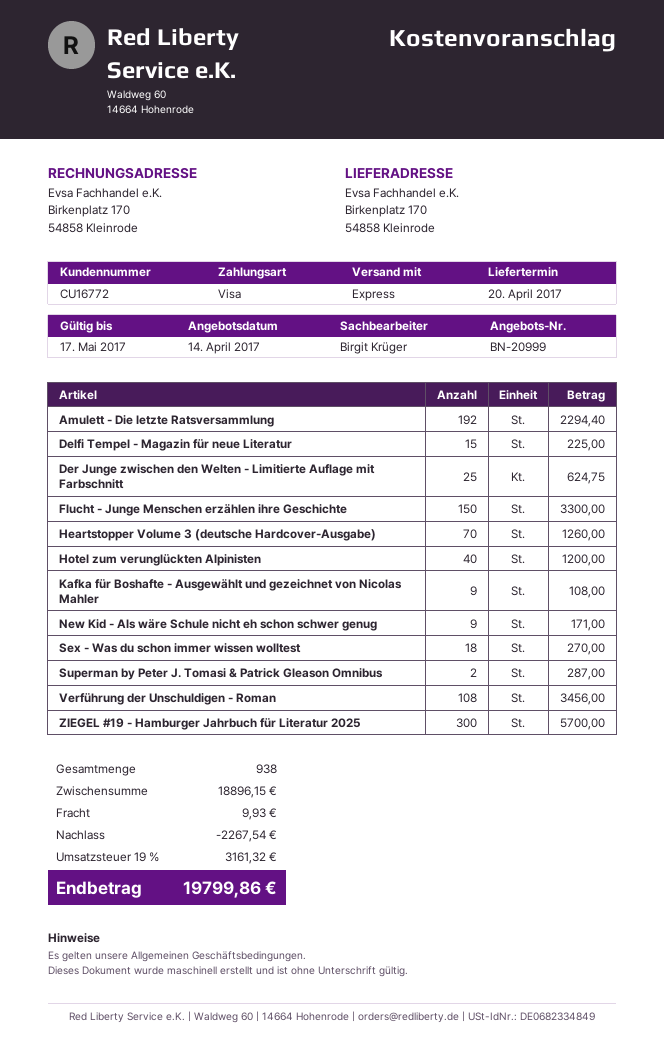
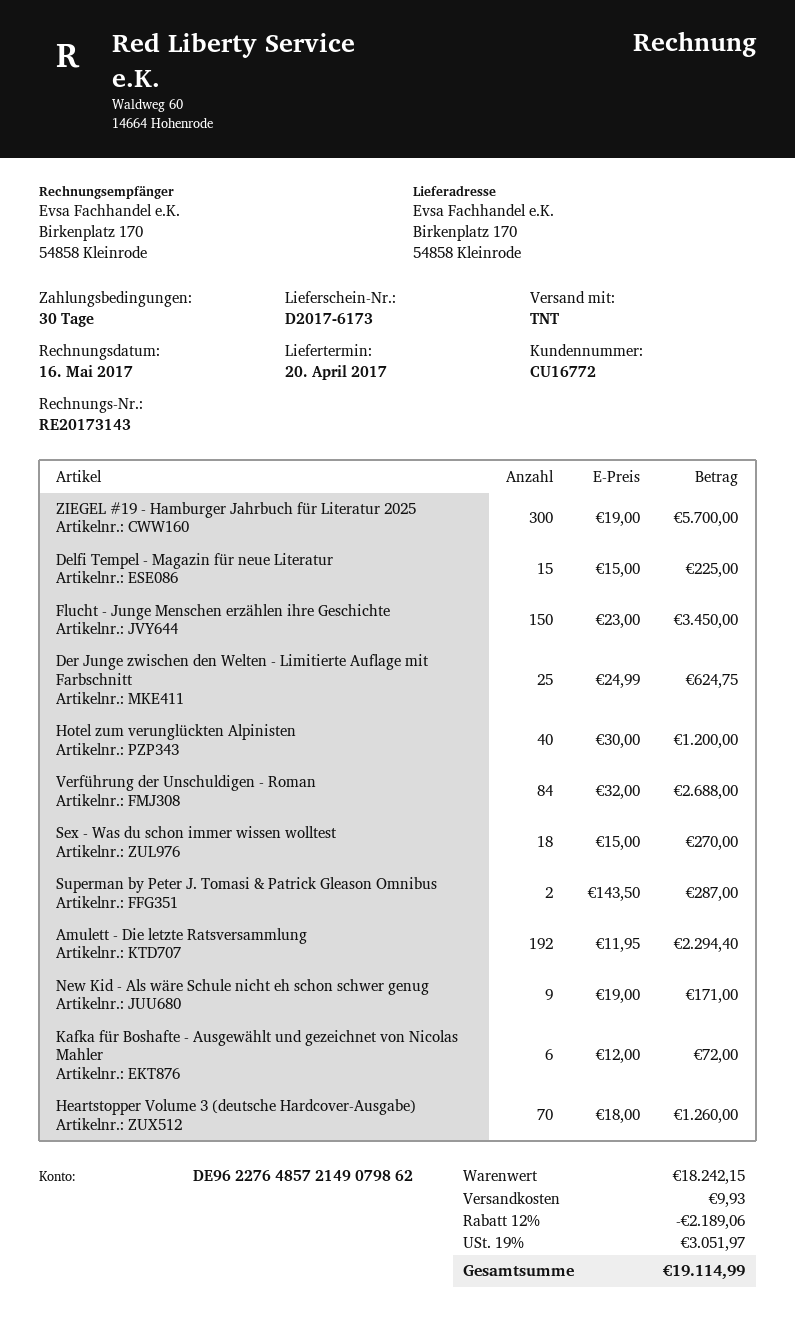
shipping method: express -> TNT
Flucht - Junge Menschen erzählen ihre Geschichte: 150 for 3300.00 -> 150 for 3450.00
Kafka für Boshafte - Ausgewählt und gezeichnet von Nicolas Mahler: 9 for 108.00 -> 6 for 72.00
Verführung der Unschuldigen - Roman: 108 for 3456.00 -> 84 for 2688.00
subtotal: 18896.15 -> 18242.15
discount: 2267.54 -> 2189.06
tax: 19% = 3161.32 -> 19% = 3051.97
total: 19799.86 -> 19114.99

